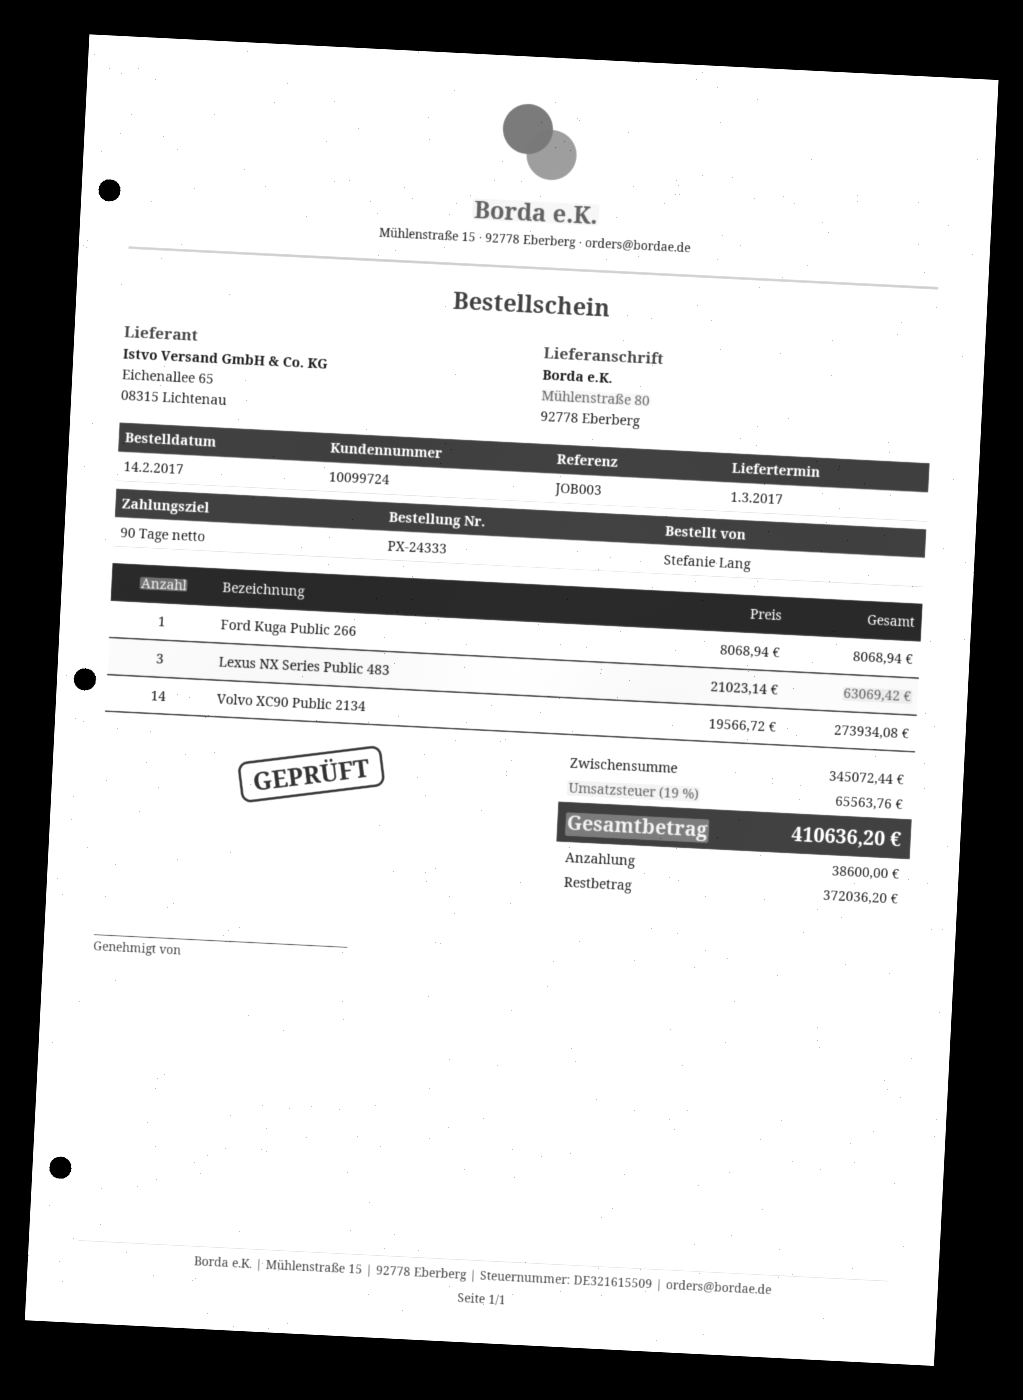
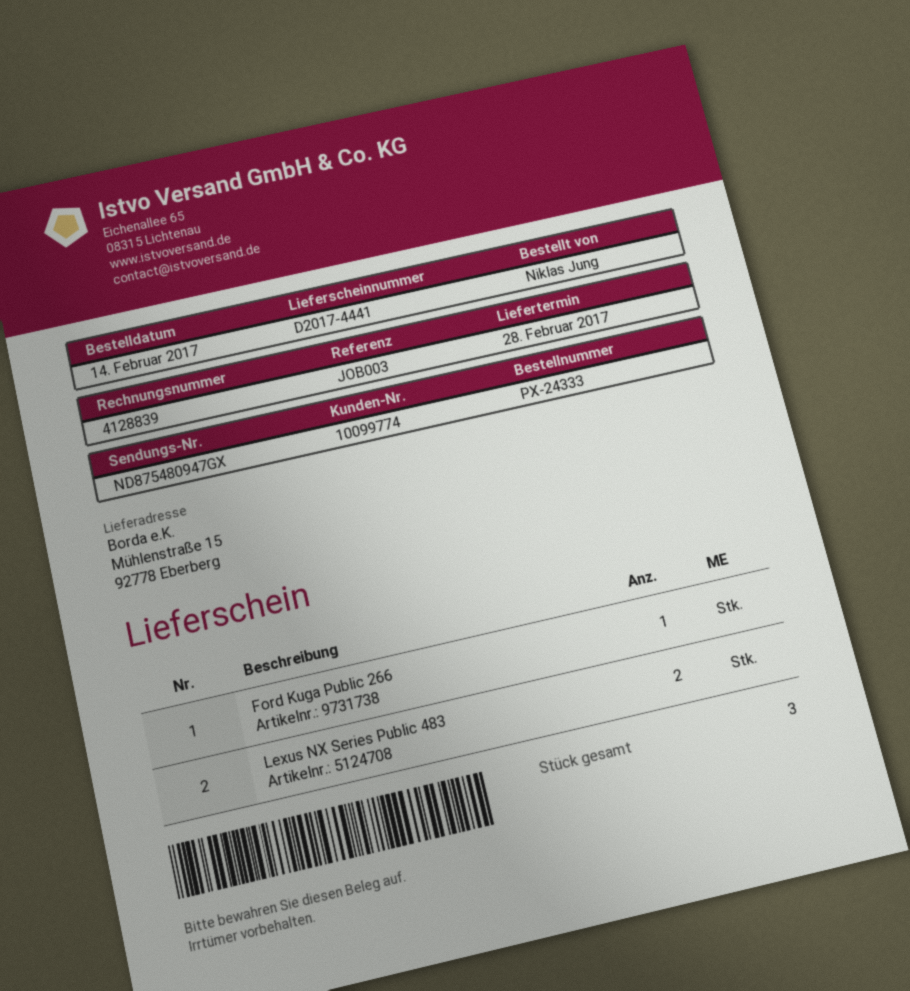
delivery date: 2017-03-01 -> 2017-02-28
customer number: 10099724 -> 10099774
ordered by: Stefanie Lang -> Niklas Jung
ship to: Mühlenstraße 80, 92778 Eberberg -> Mühlenstraße 15, 92778 Eberberg
Lexus NX Series Public 483: 3 -> 2
Volvo XC90 Public 2134: 14 -> none

